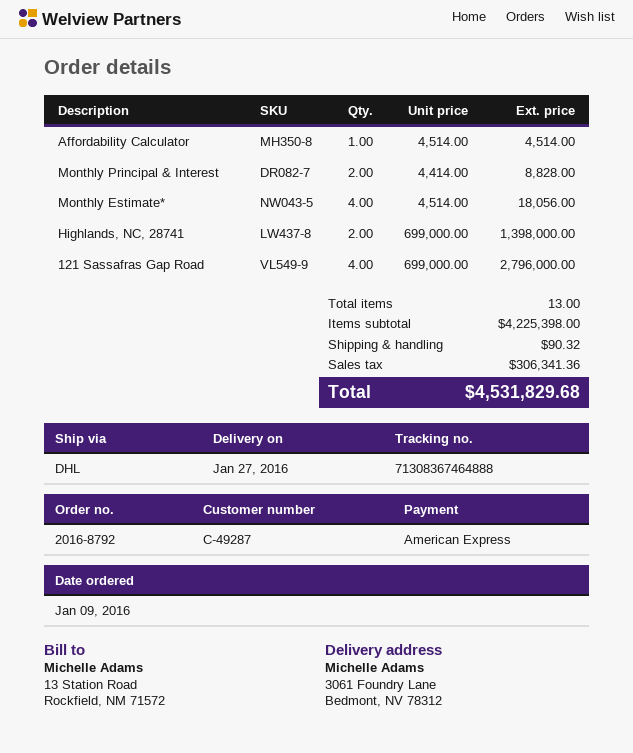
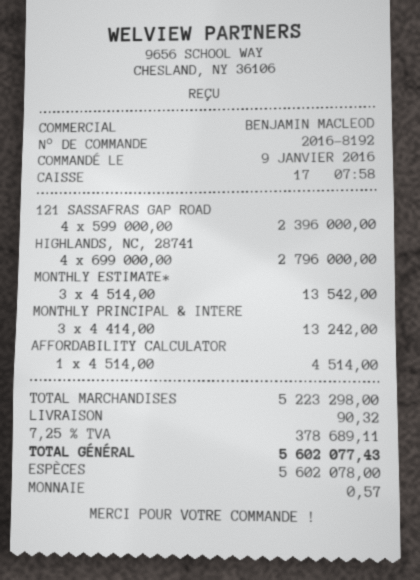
order number: 2016-8792 -> 2016-8192
payment method: American Express -> cash
Monthly Principal & Interest: 2 x 4414.00 = 8828.00 -> 3 x 4414.00 = 13242.00
Monthly Estimate*: 4 x 4514.00 = 18056.00 -> 3 x 4514.00 = 13542.00
Highlands, NC, 28741: 2 x 699000.00 = 1398000.00 -> 4 x 699000.00 = 2796000.00
121 Sassafras Gap Road: 4 x 699000.00 = 2796000.00 -> 4 x 599000.00 = 2396000.00
subtotal: 4225398.00 -> 5223298.00
tax: 306341.36 -> 378689.11
total: 4531829.68 -> 5602077.43

